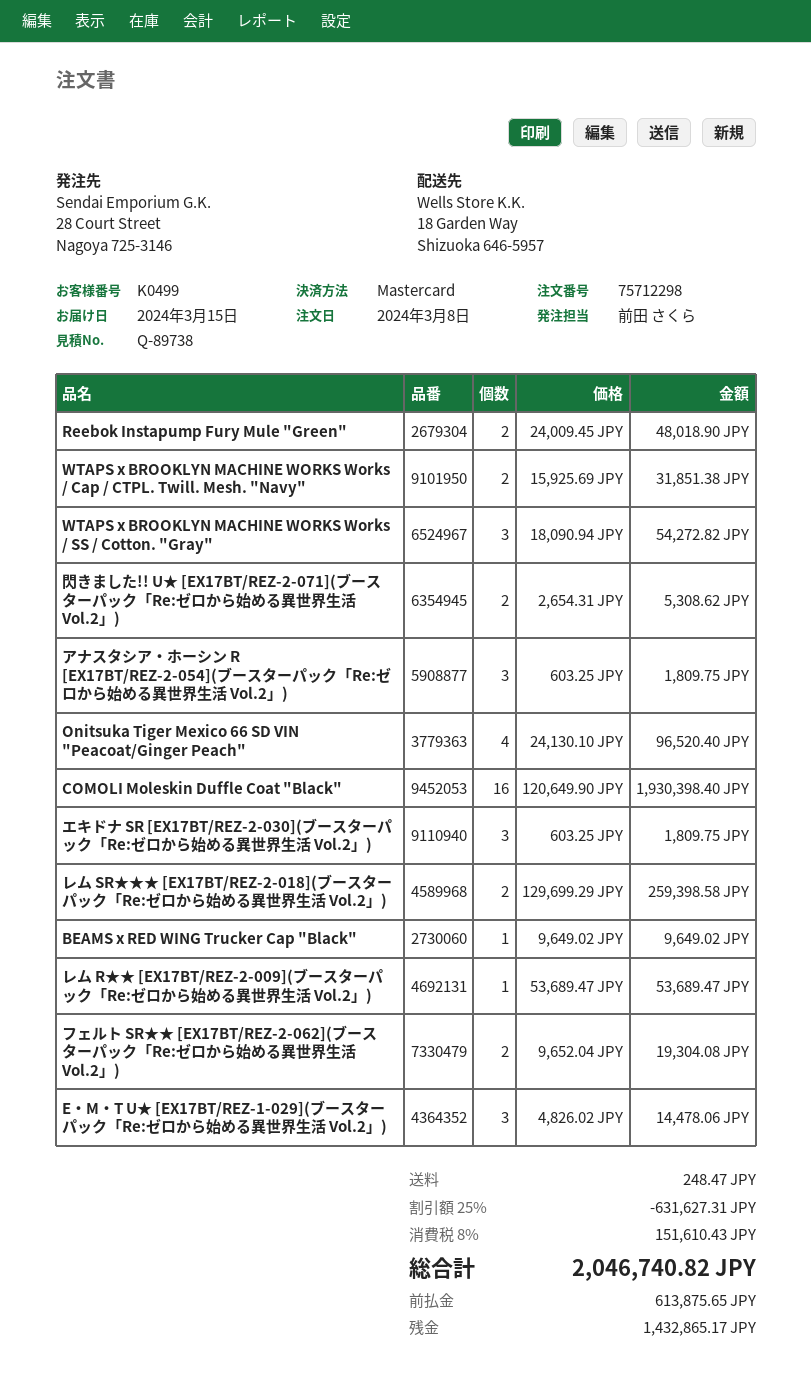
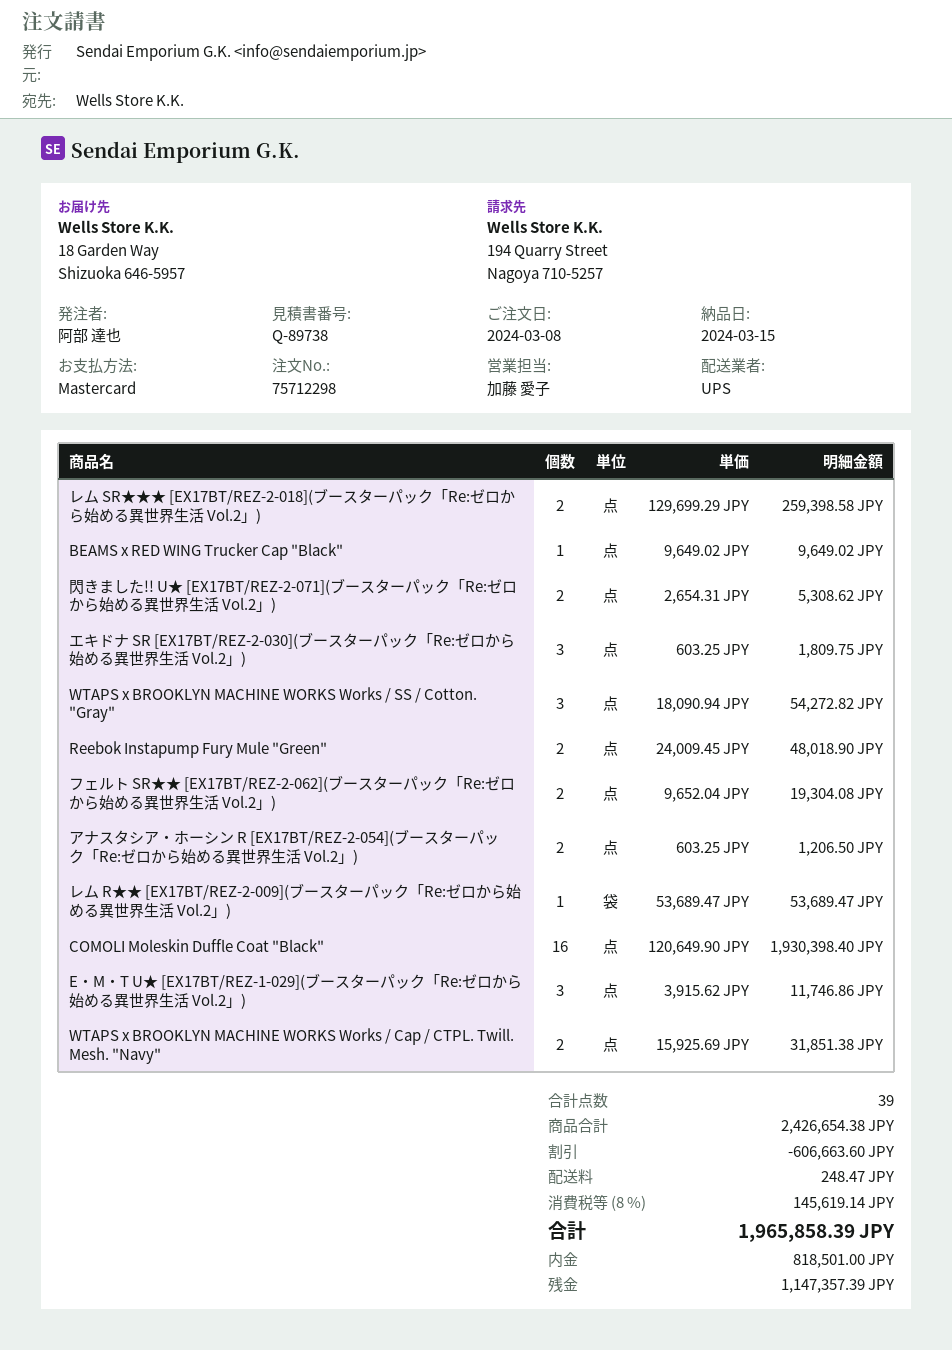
ordered by: 前田 さくら -> 阿部 達也
アナスタシア・ホーシン R [EX17BT/REZ-2-054](ブースターパック「Re:ゼロから始める異世界生活 Vol.2」): 3 x 603.25 = 1809.75 -> 2 x 603.25 = 1206.50
Onitsuka Tiger Mexico 66 SD VIN "Peacoat/Ginger Peach": 4 x 24130.10 = 96520.40 -> none
E・M・T U★ [EX17BT/REZ-1-029](ブースターパック「Re:ゼロから始める異世界生活 Vol.2」): 3 x 4826.02 = 14478.06 -> 3 x 3915.62 = 11746.86
discount: 631627.31 -> 606663.60
tax: 8% = 151610.43 -> 8% = 145619.14
total: 2046740.82 -> 1965858.39
deposit: 613875.65 -> 818501.00
balance: 1432865.17 -> 1147357.39

